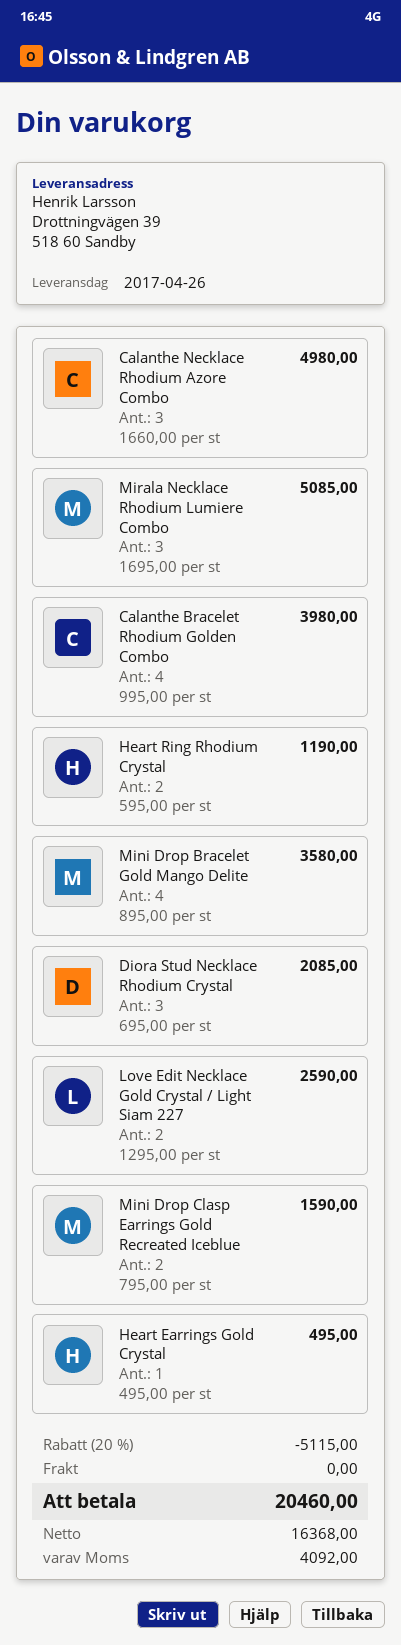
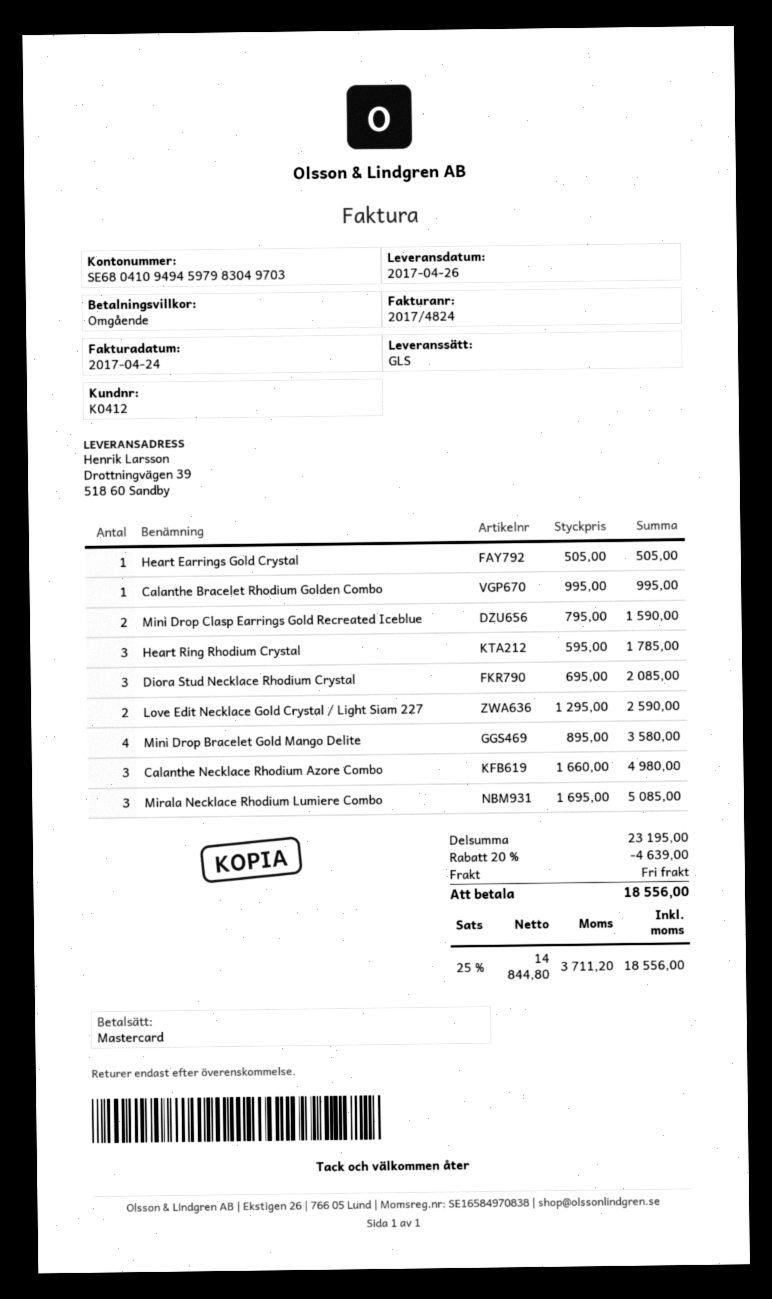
Calanthe Bracelet Rhodium Golden Combo: 4 x 995.00 = 3980.00 -> 1 x 995.00 = 995.00
Heart Ring Rhodium Crystal: 2 x 595.00 = 1190.00 -> 3 x 595.00 = 1785.00
Heart Earrings Gold Crystal: 1 x 495.00 = 495.00 -> 1 x 505.00 = 505.00
discount: 20% = 5115.00 -> 20% = 4639.00
net: 16368.00 -> 14844.80
tax: 4092.00 -> 3711.20
total: 20460.00 -> 18556.00

